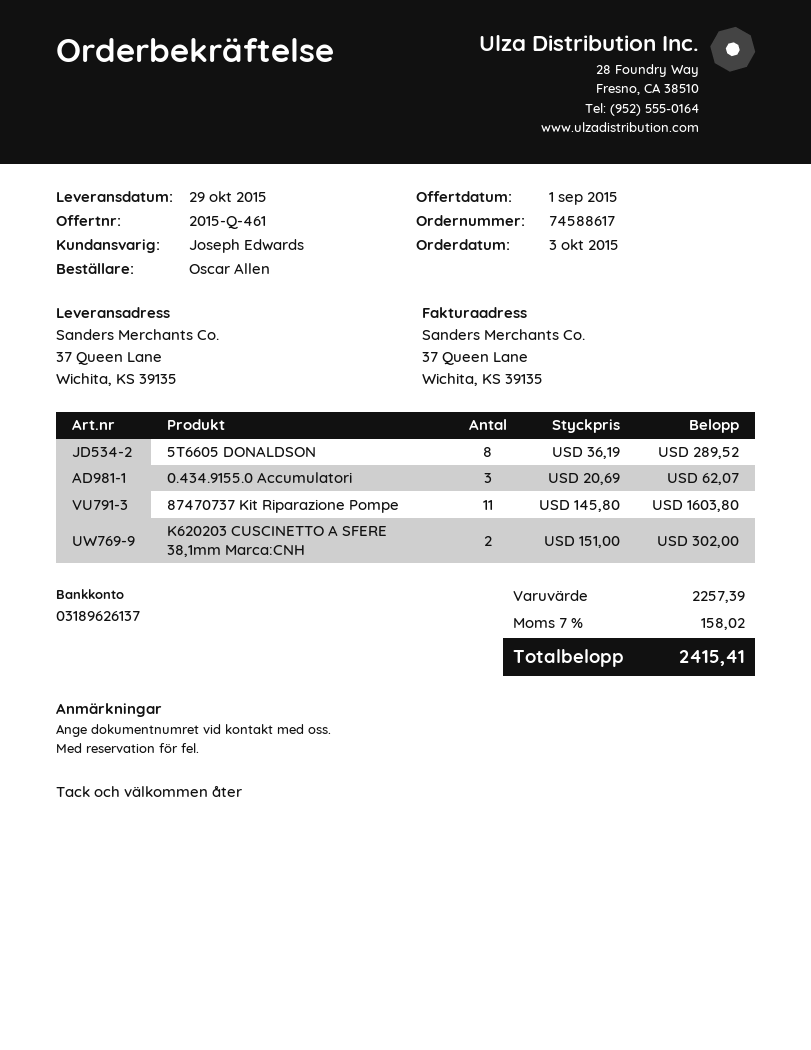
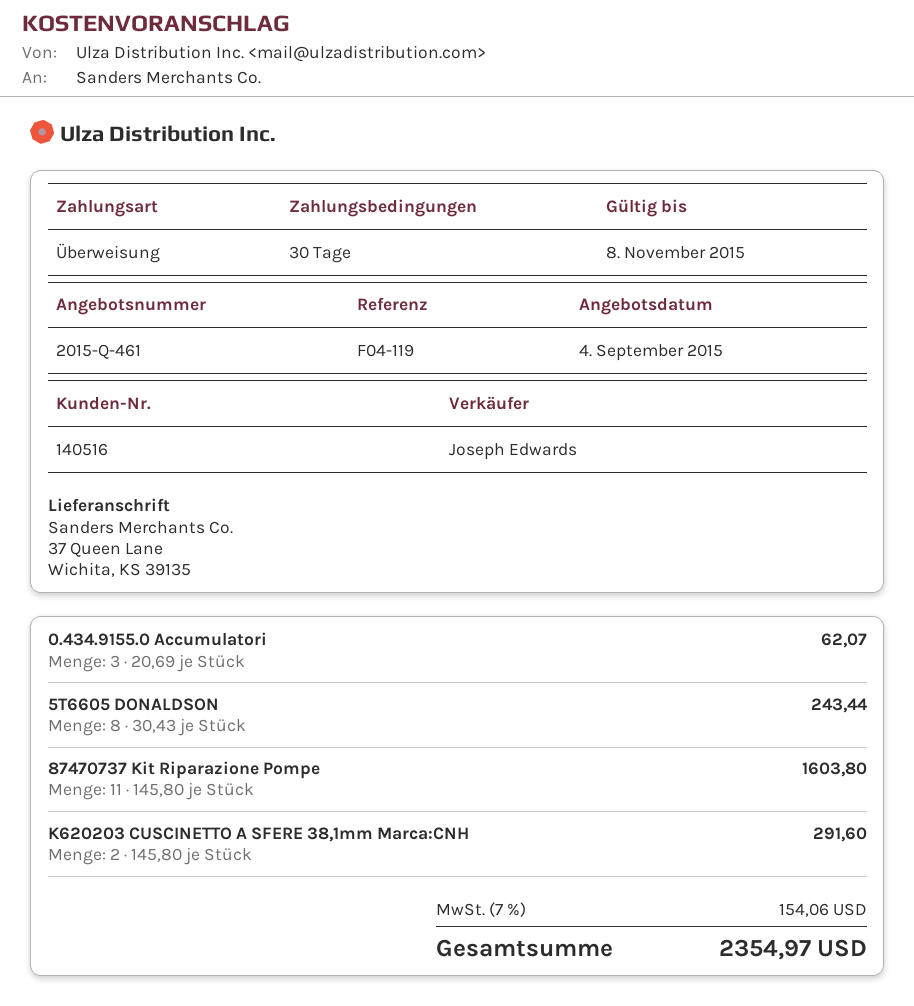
quote date: 2015-09-01 -> 2015-09-04
5T6605 DONALDSON: 8 x 36.19 = 289.52 -> 8 x 30.43 = 243.44
K620203 CUSCINETTO A SFERE 38,1mm Marca:CNH: 2 x 151.00 = 302.00 -> 2 x 145.80 = 291.60
tax: 7% = 158.02 -> 7% = 154.06
total: 2415.41 -> 2354.97

